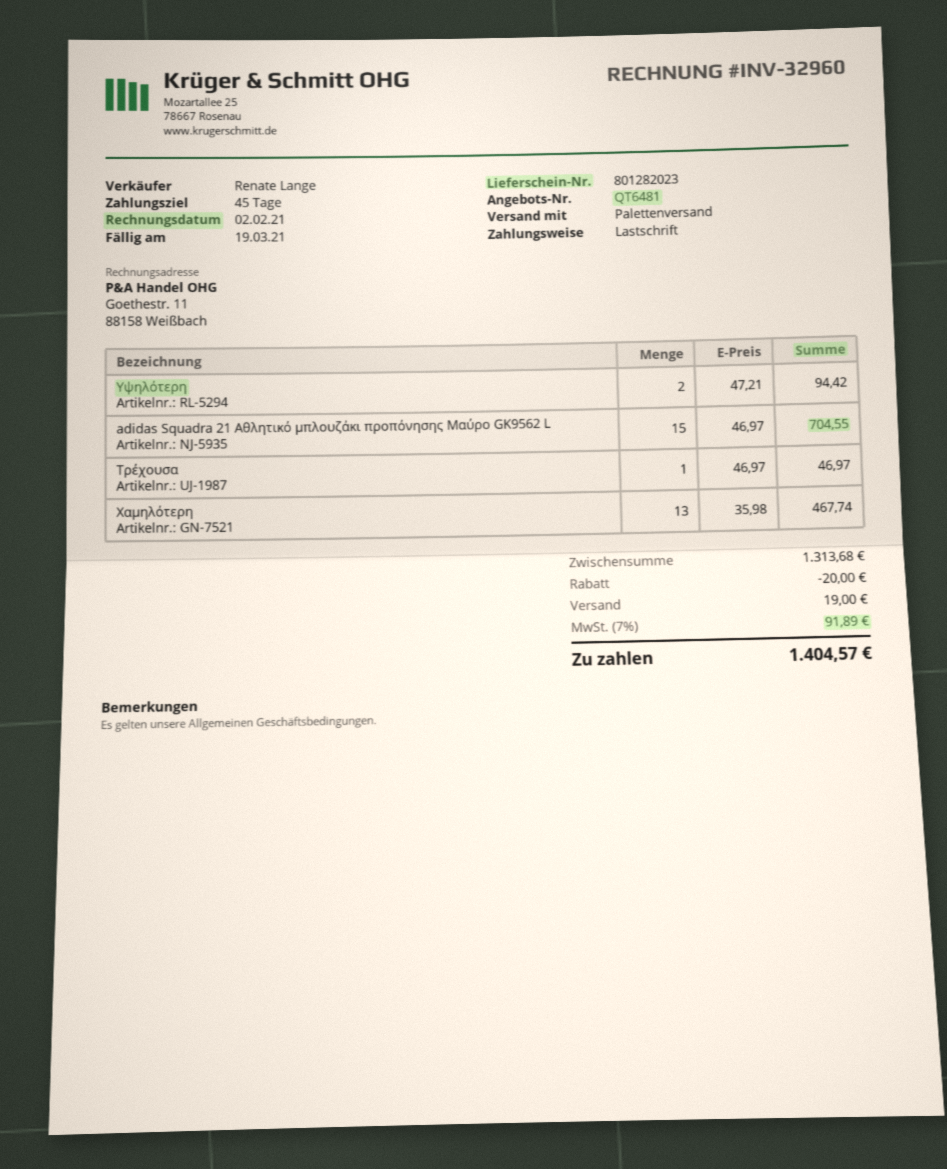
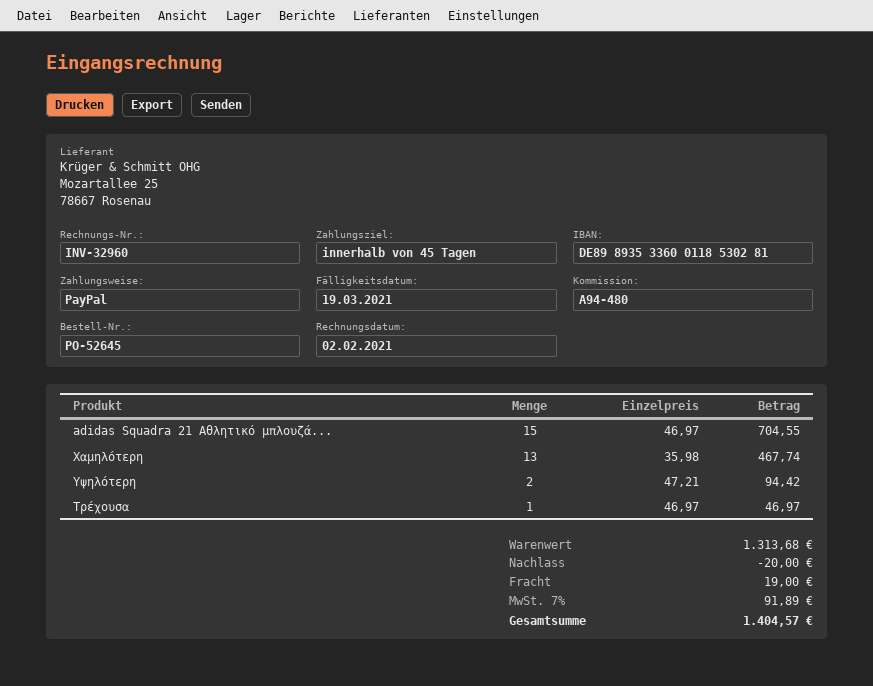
payment method: direct debit -> PayPal

